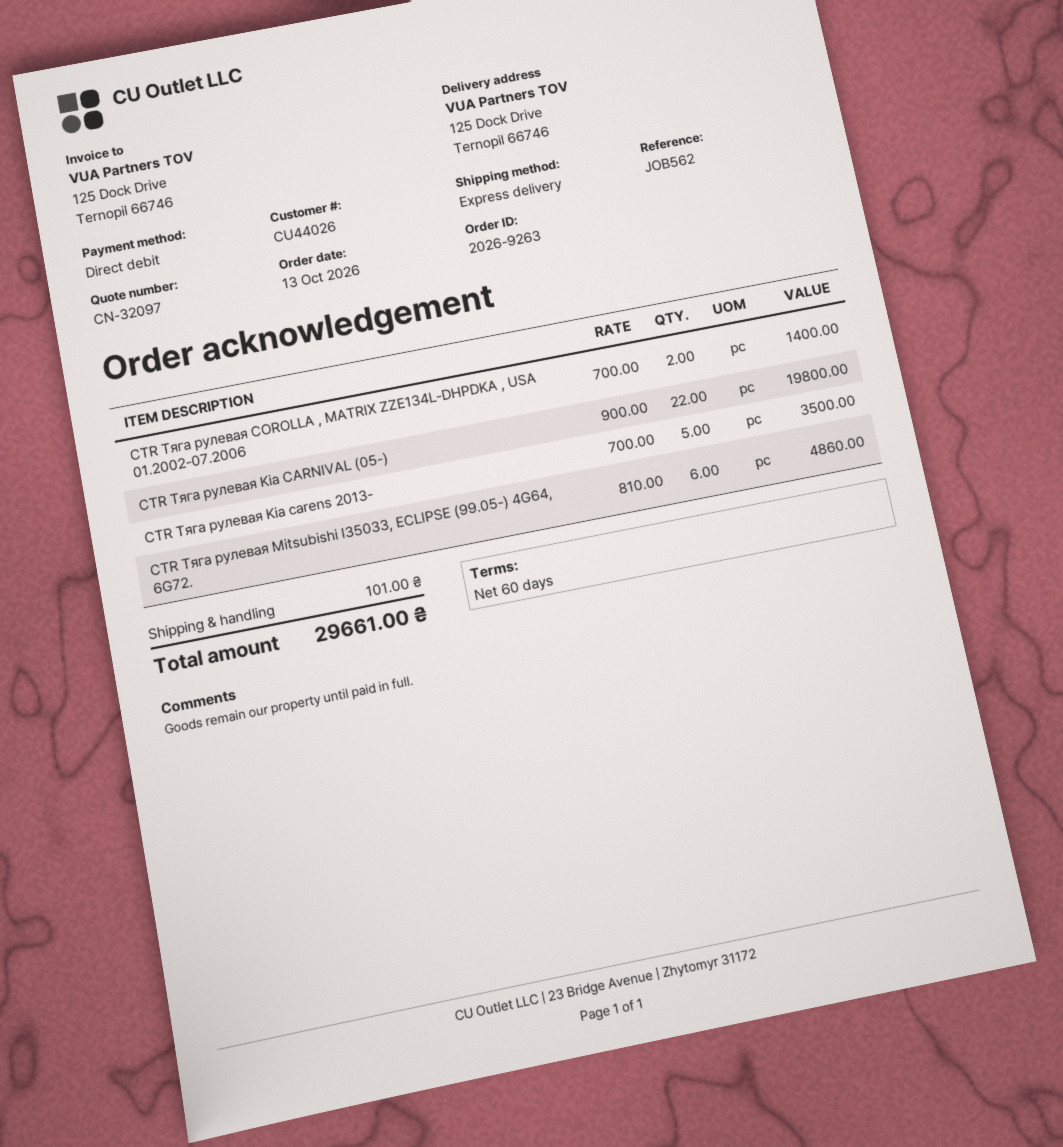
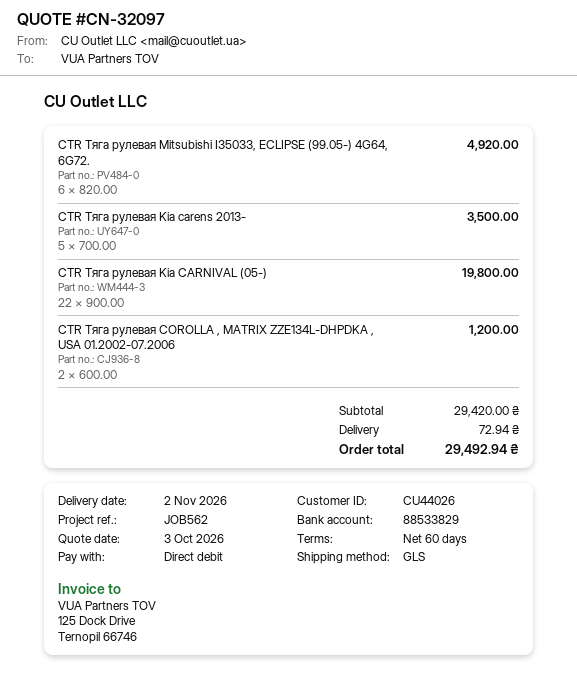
shipping method: express -> GLS
CTR Тяга рулевая COROLLA , MATRIX ZZE134L-DHPDKA , USA 01.2002-07.2006: 2 x 700.00 = 1400.00 -> 2 x 600.00 = 1200.00
CTR Тяга рулевая Mitsubishi I35033, ECLIPSE (99.05-) 4G64, 6G72.: 6 x 810.00 = 4860.00 -> 6 x 820.00 = 4920.00
shipping: 101.00 -> 72.94
total: 29661.00 -> 29492.94

